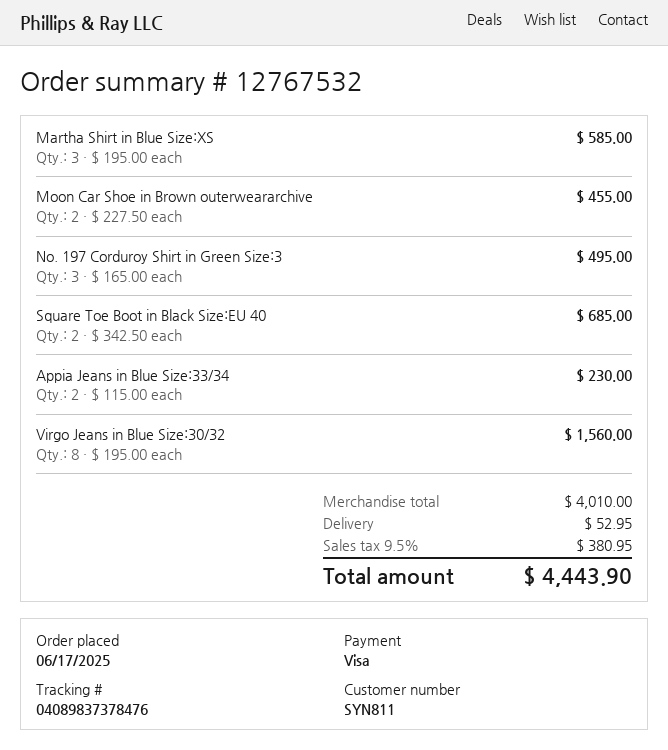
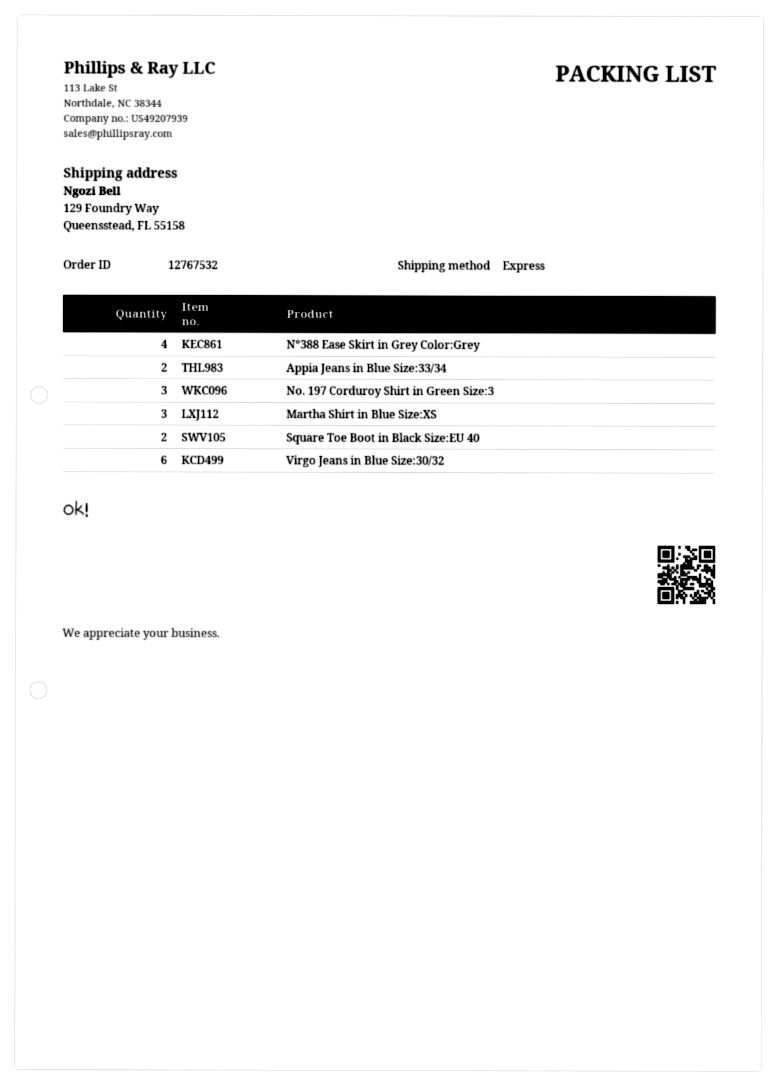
Moon Car Shoe in Brown outerweararchive: 2 -> none
Virgo Jeans in Blue Size:30/32: 8 -> 6
N°388 Ease Skirt in Grey Color:Grey: none -> 4

